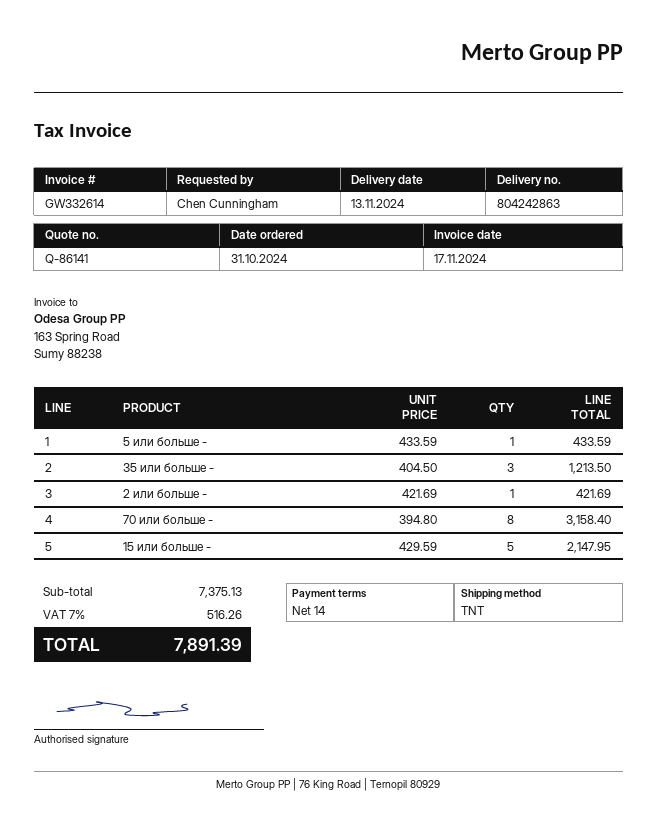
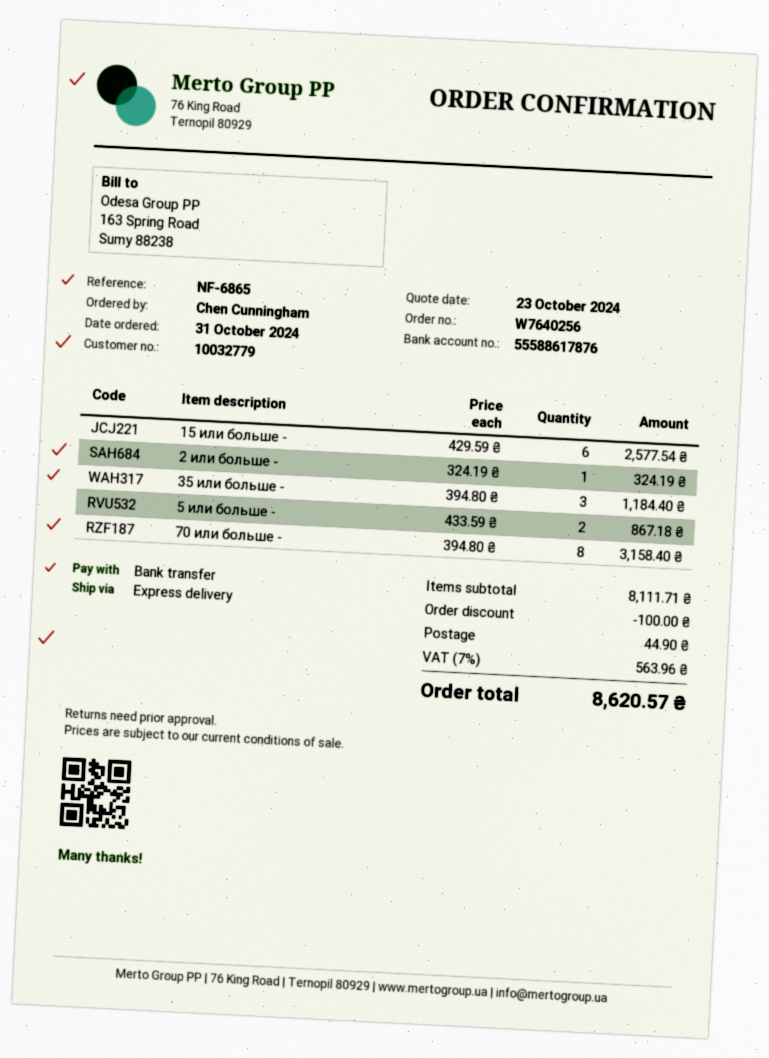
shipping method: TNT -> express
5 или больше -: 1 x 433.59 = 433.59 -> 2 x 433.59 = 867.18
35 или больше -: 3 x 404.50 = 1213.50 -> 3 x 394.80 = 1184.40
2 или больше -: 1 x 421.69 = 421.69 -> 1 x 324.19 = 324.19
15 или больше -: 5 x 429.59 = 2147.95 -> 6 x 429.59 = 2577.54
subtotal: 7375.13 -> 8111.71
discount: none -> 100.00
shipping: none -> 44.90
tax: 7% = 516.26 -> 7% = 563.96
total: 7891.39 -> 8620.57

